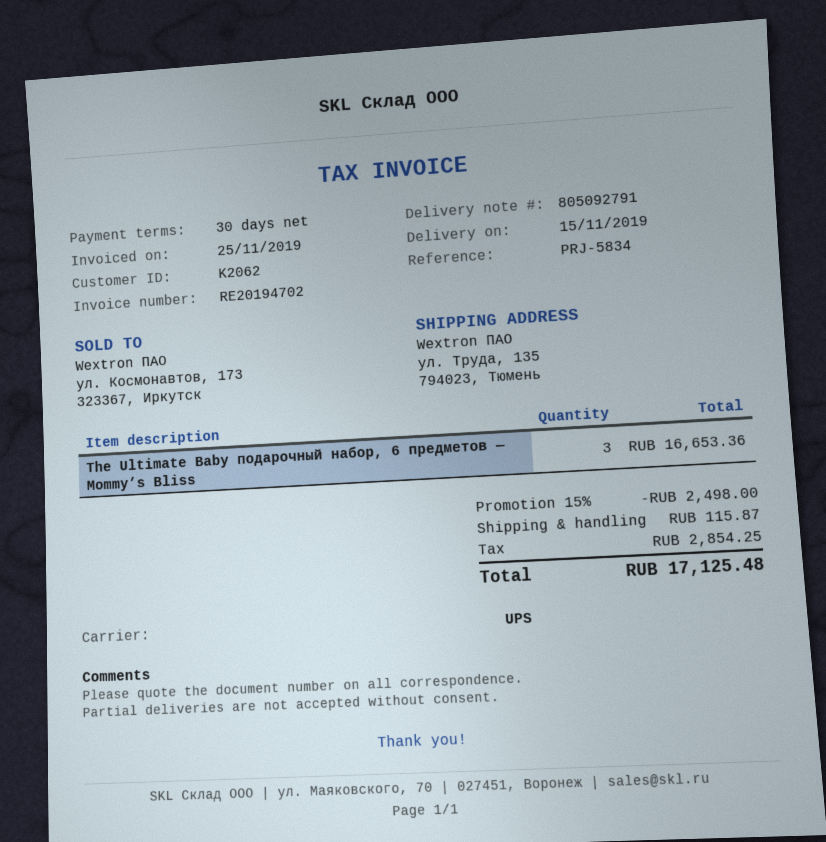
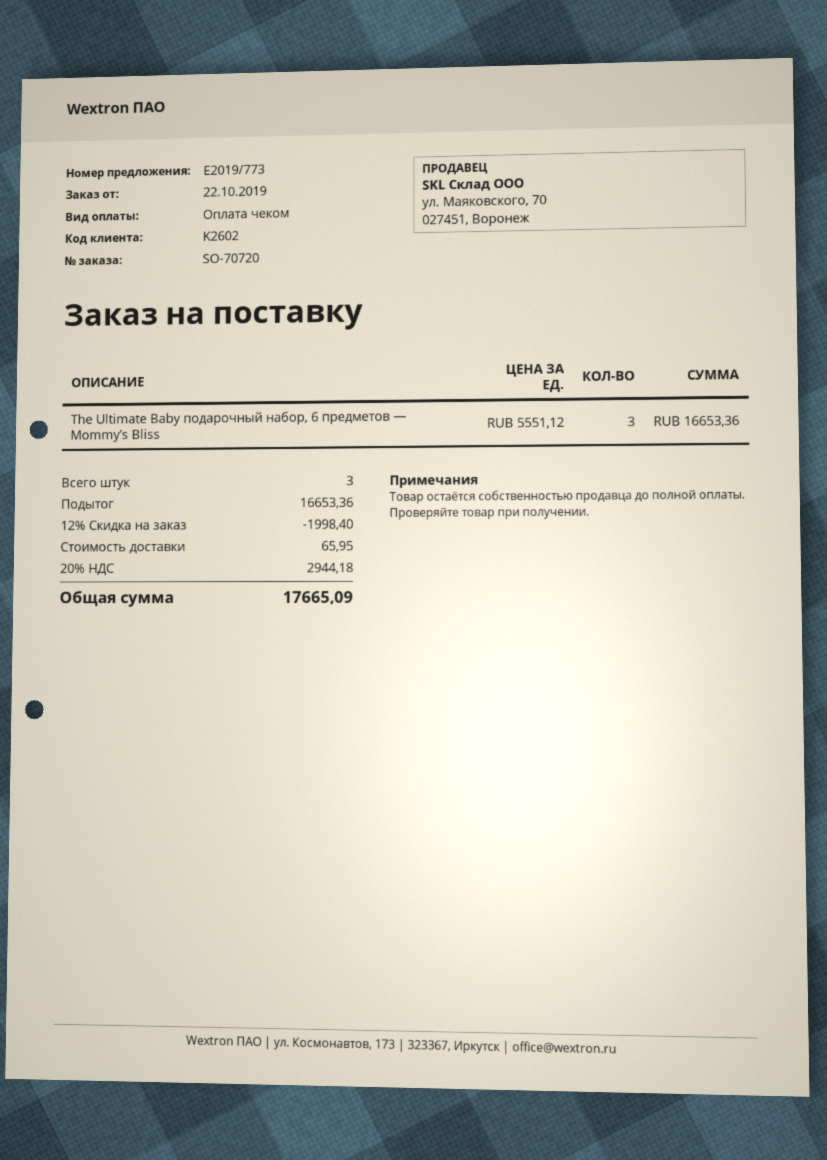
customer number: K2062 -> K2602
discount: 15% = 2498.00 -> 12% = 1998.40
shipping: 115.87 -> 65.95
tax: 2854.25 -> 2944.18
total: 17125.48 -> 17665.09

